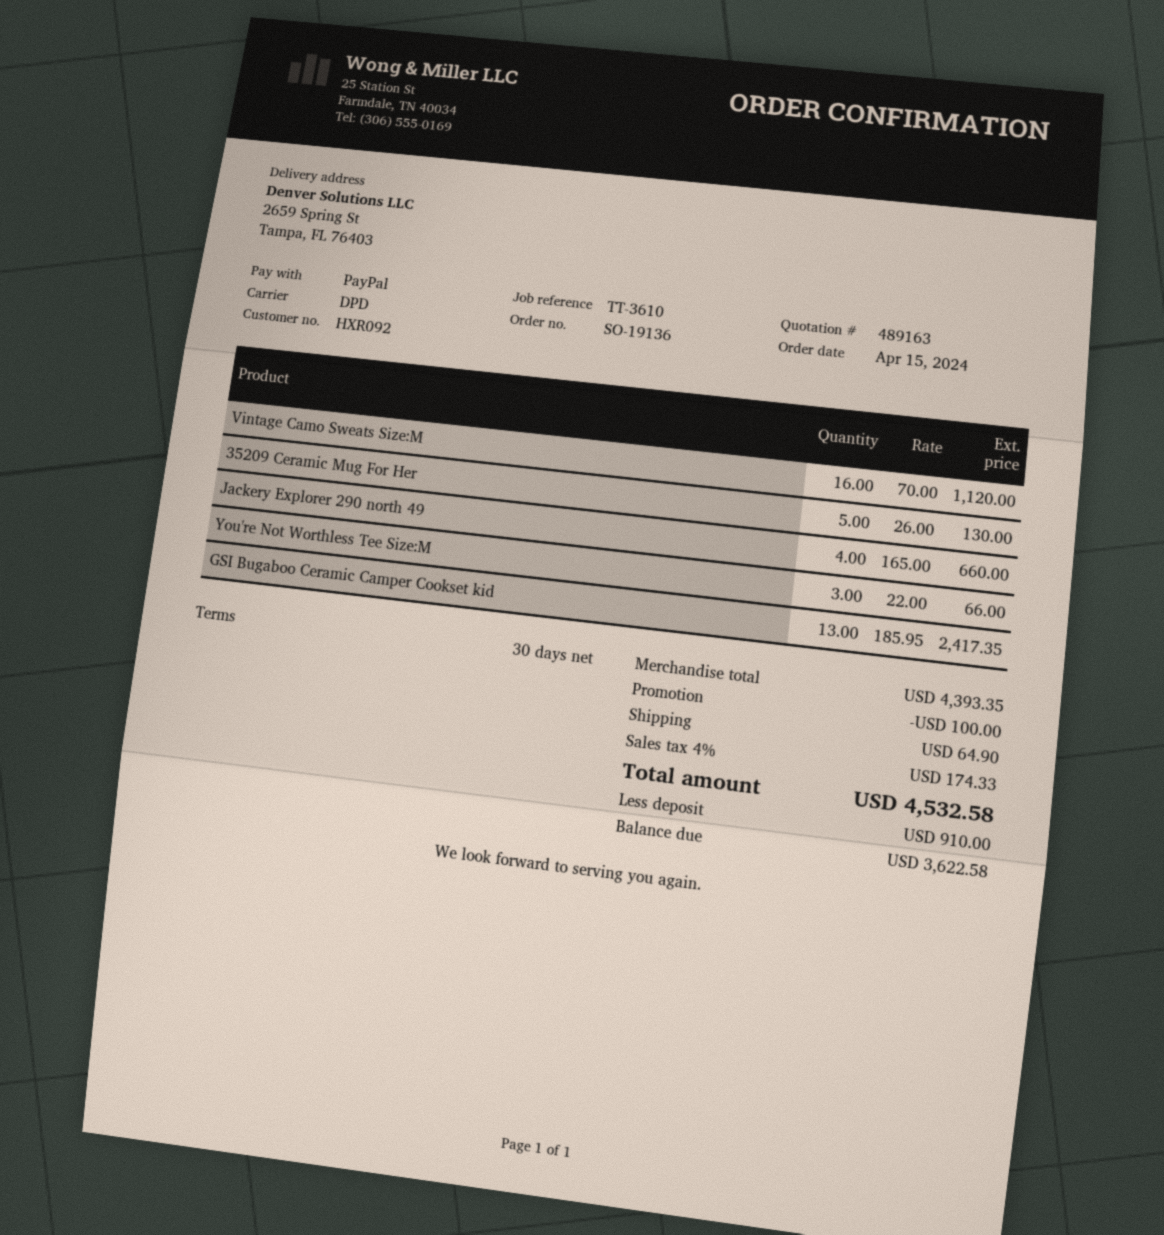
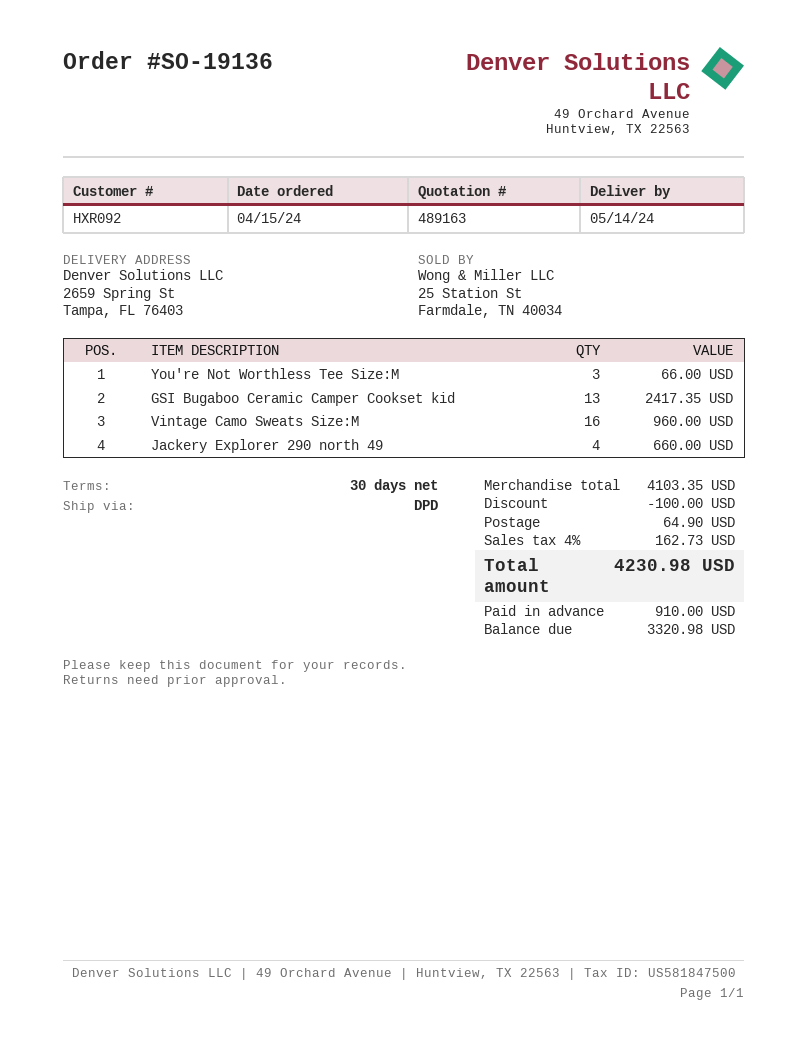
Vintage Camo Sweats Size:M: 16 for 1120.00 -> 16 for 960.00
35209 Ceramic Mug For Her: 5 for 130.00 -> none
subtotal: 4393.35 -> 4103.35
tax: 4% = 174.33 -> 4% = 162.73
total: 4532.58 -> 4230.98
balance: 3622.58 -> 3320.98

